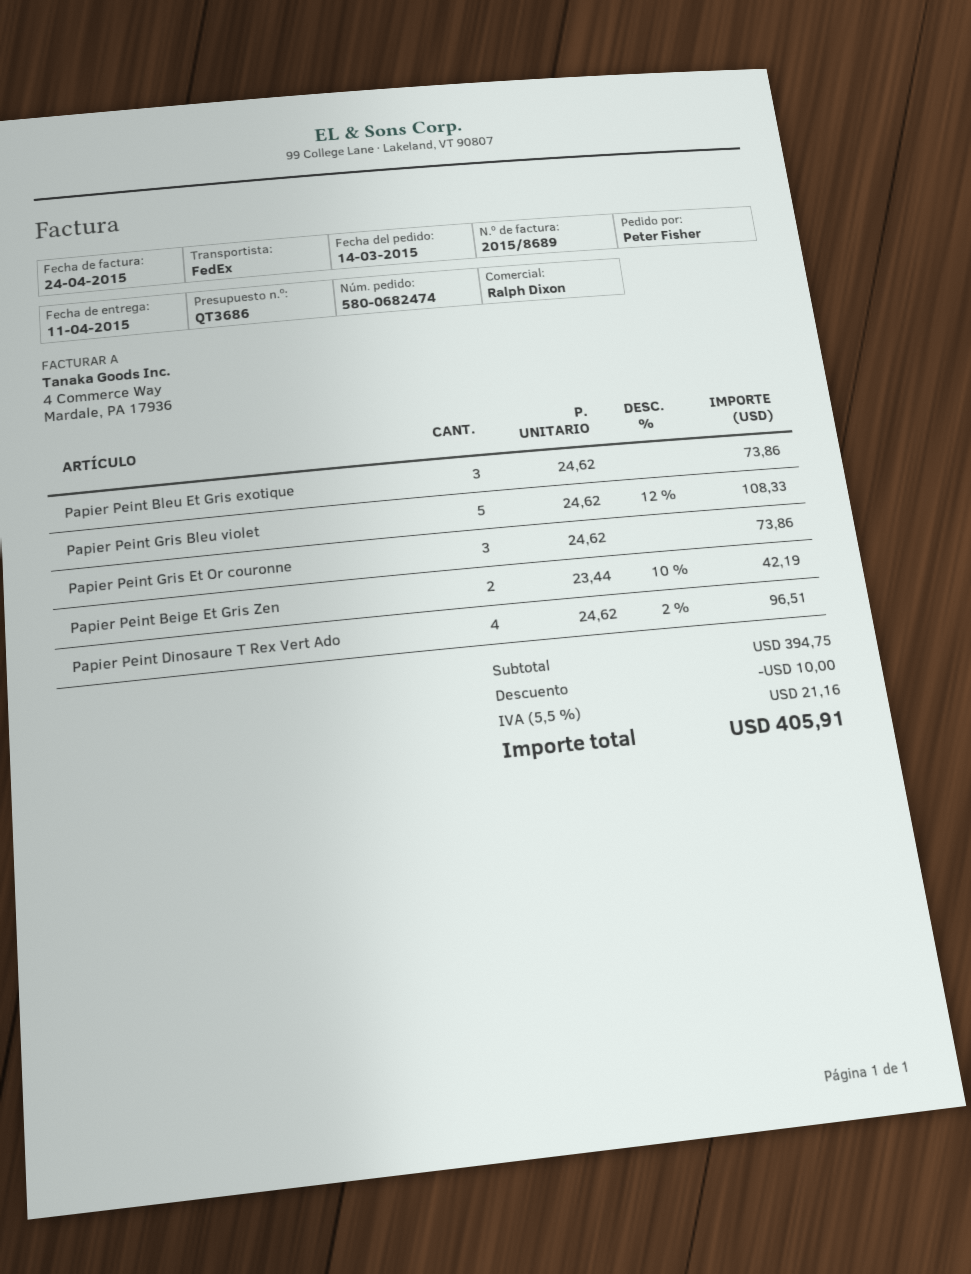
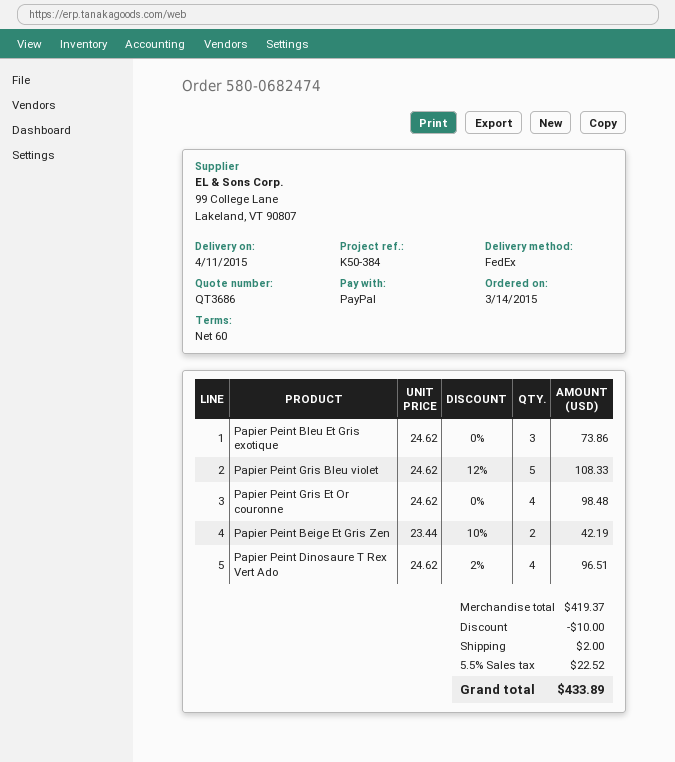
Papier Peint Gris Et Or couronne: 3 x 24.62 = 73.86 -> 4 x 24.62 = 98.48
subtotal: 394.75 -> 419.37
shipping: none -> 2.00
tax: 5.5% = 21.16 -> 5.5% = 22.52
total: 405.91 -> 433.89

